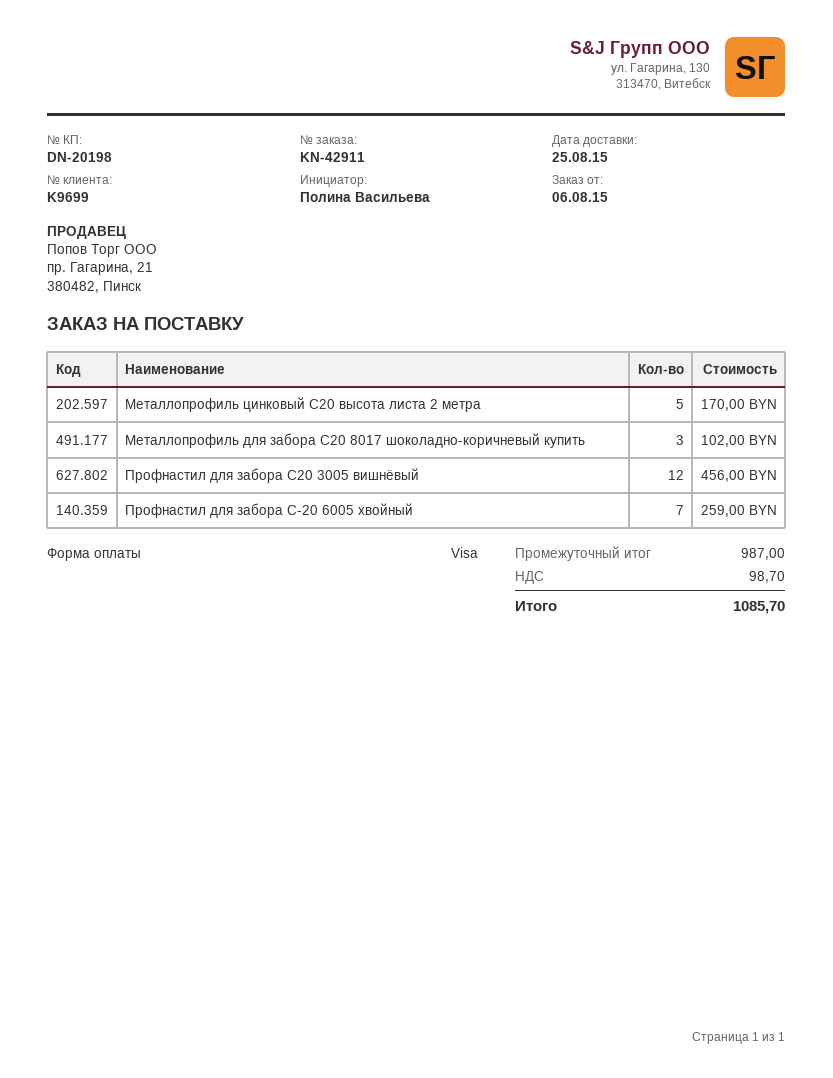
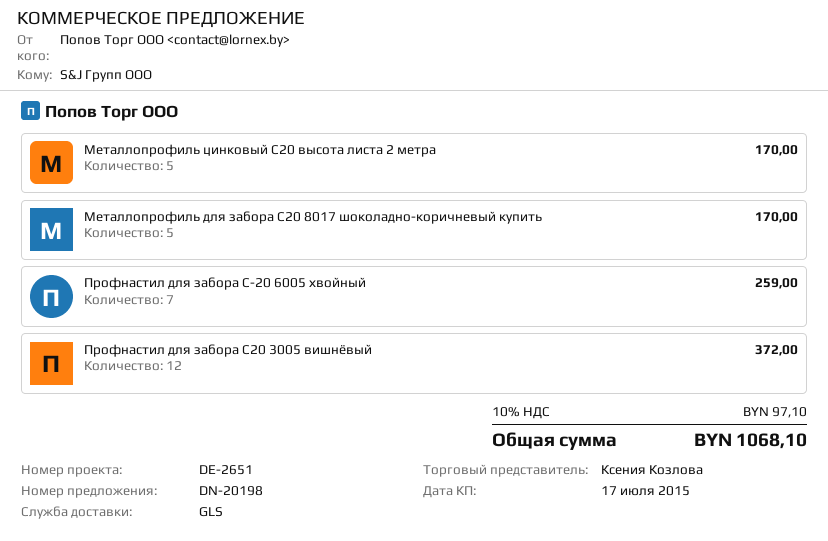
Металлопрофиль для забора С20 8017 шоколадно-коричневый купить: 3 for 102.00 -> 5 for 170.00
Профнастил для забора С20 3005 вишнёвый: 12 for 456.00 -> 12 for 372.00
tax: 98.70 -> 97.10
total: 1085.70 -> 1068.10

